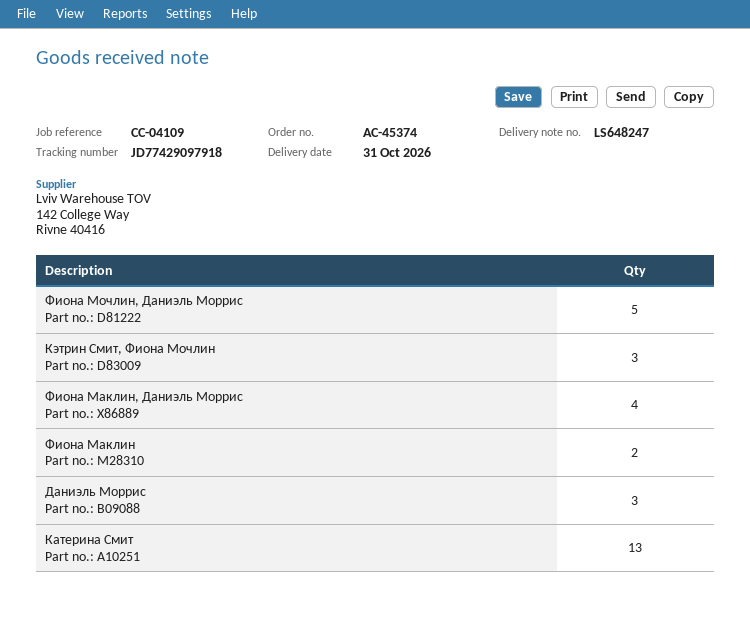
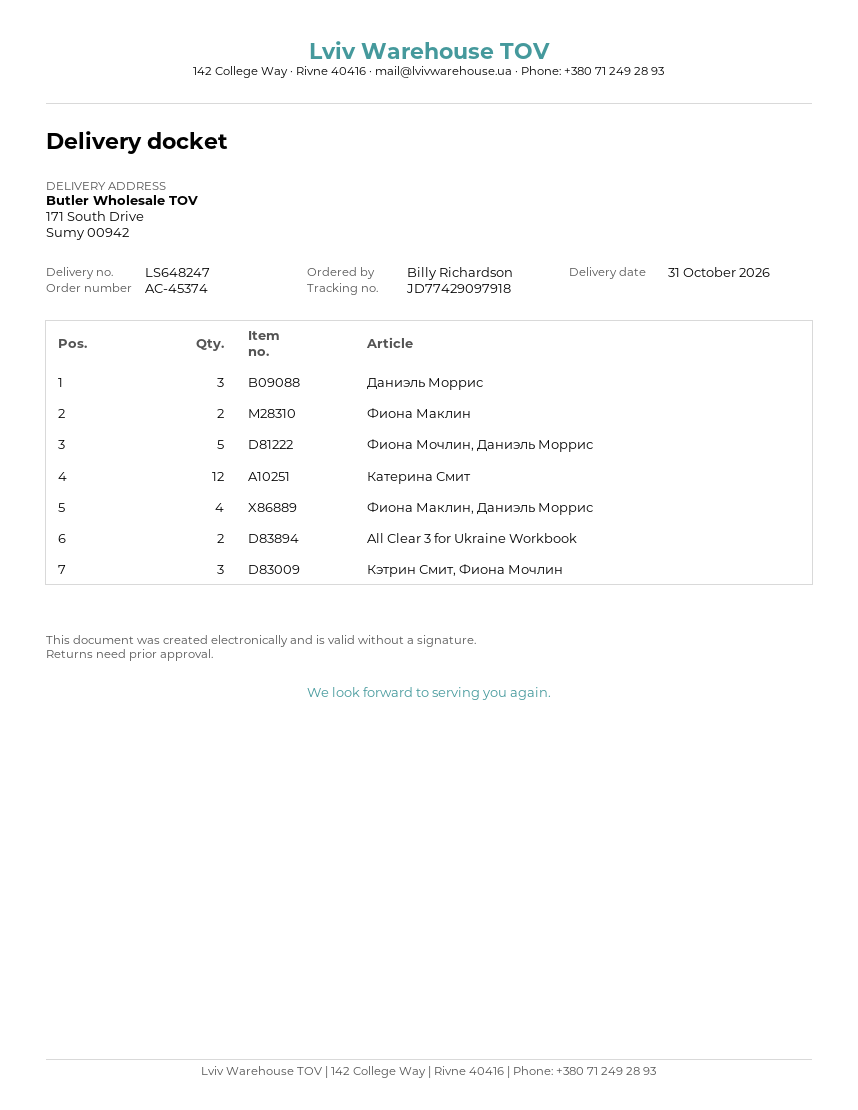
Катерина Смит: 13 -> 12
All Clear 3 for Ukraine Workbook: none -> 2

